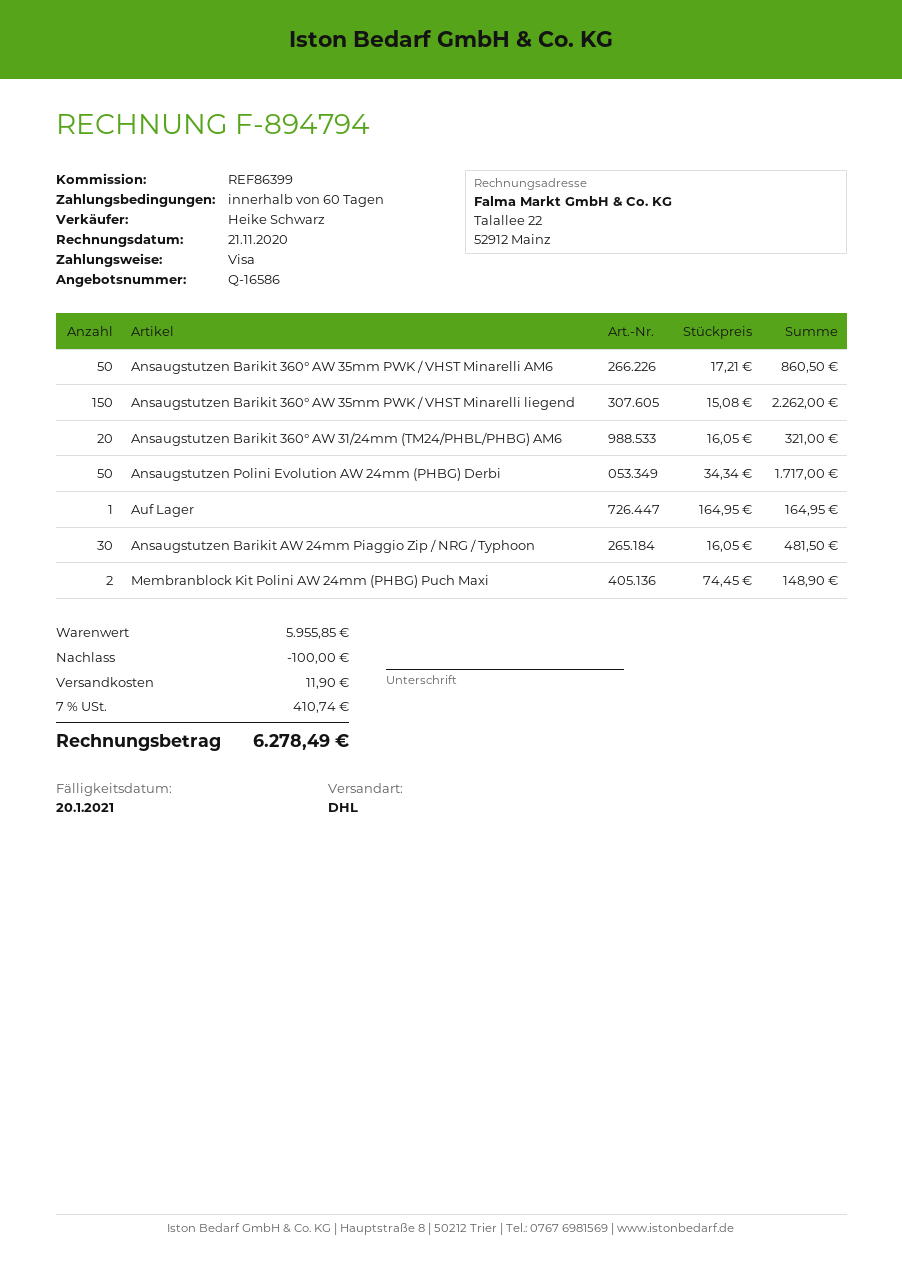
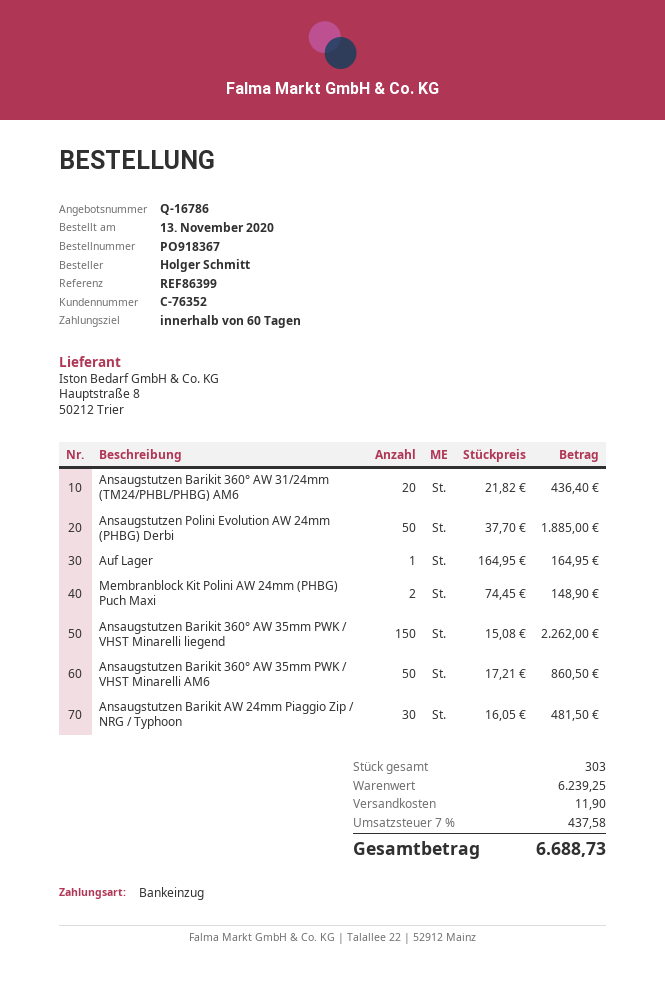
quote number: Q-16586 -> Q-16786
payment method: Visa -> direct debit
Ansaugstutzen Barikit 360° AW 31/24mm (TM24/PHBL/PHBG) AM6: 20 x 16.05 = 321.00 -> 20 x 21.82 = 436.40
Ansaugstutzen Polini Evolution AW 24mm (PHBG) Derbi: 50 x 34.34 = 1717.00 -> 50 x 37.70 = 1885.00
subtotal: 5955.85 -> 6239.25
discount: 100.00 -> none
tax: 7% = 410.74 -> 7% = 437.58
total: 6278.49 -> 6688.73

